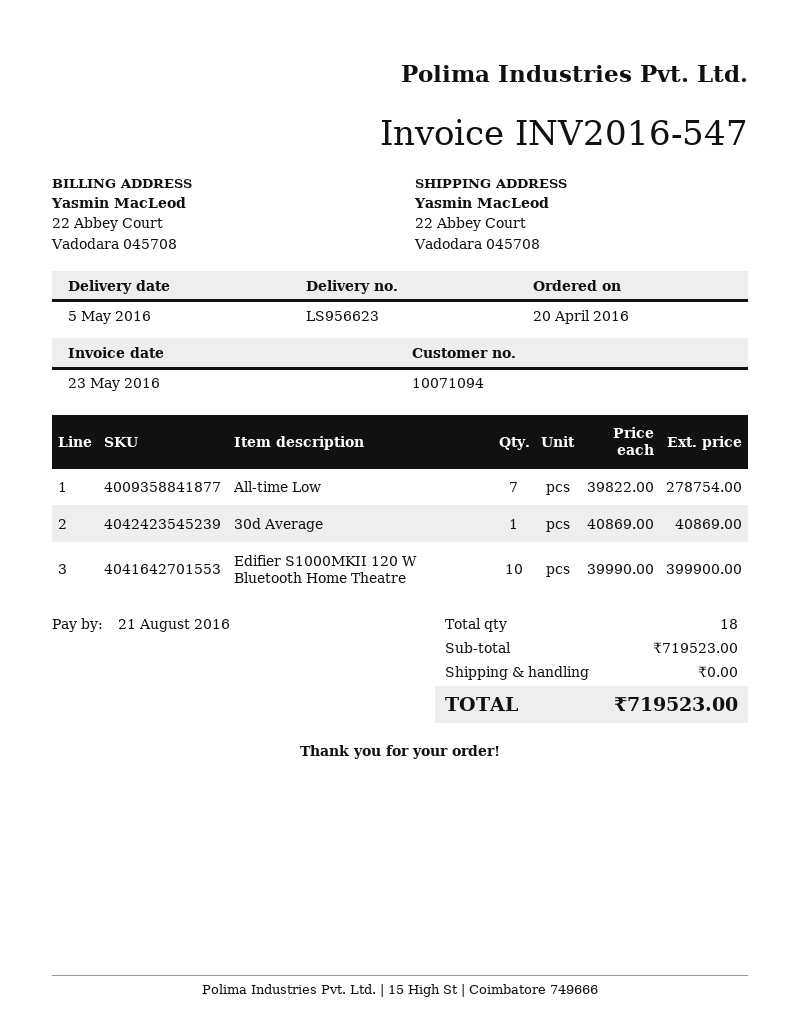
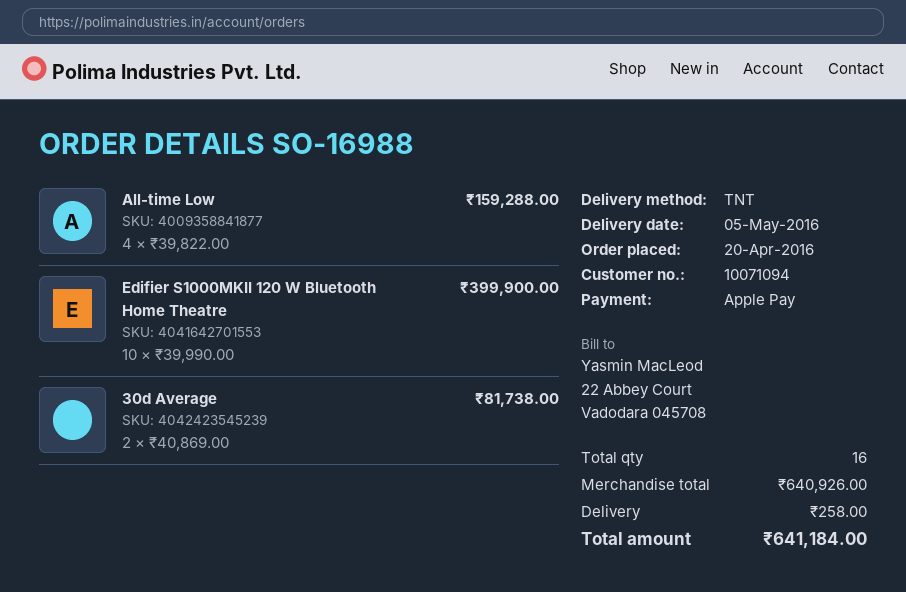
All-time Low: 7 x 39822.00 = 278754.00 -> 4 x 39822.00 = 159288.00
30d Average: 1 x 40869.00 = 40869.00 -> 2 x 40869.00 = 81738.00
total quantity: 18 -> 16
subtotal: 719523.00 -> 640926.00
shipping: 0.00 -> 258.00
total: 719523.00 -> 641184.00

